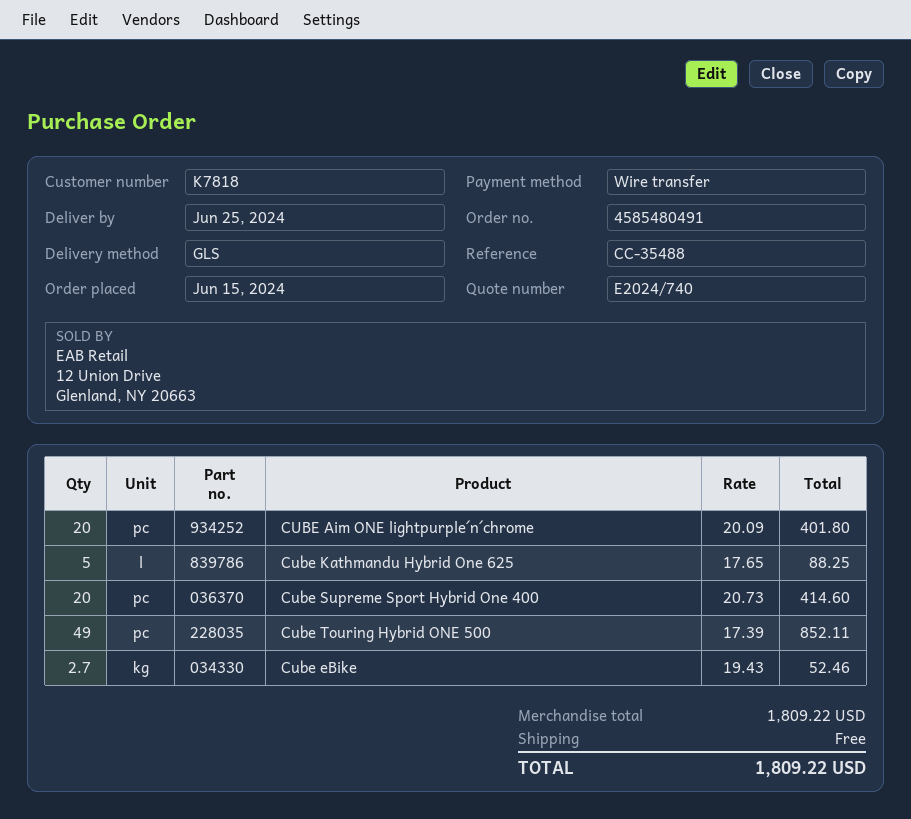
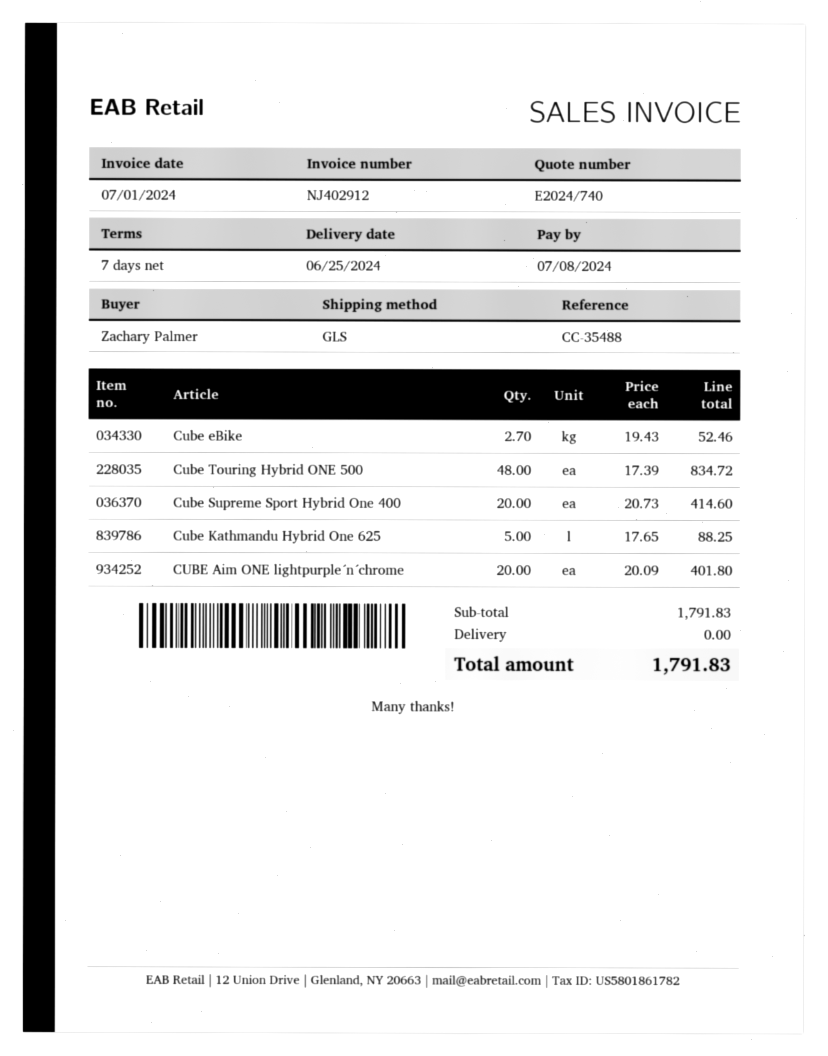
Cube Touring Hybrid ONE 500: 49 x 17.39 = 852.11 -> 48 x 17.39 = 834.72
subtotal: 1809.22 -> 1791.83
total: 1809.22 -> 1791.83

